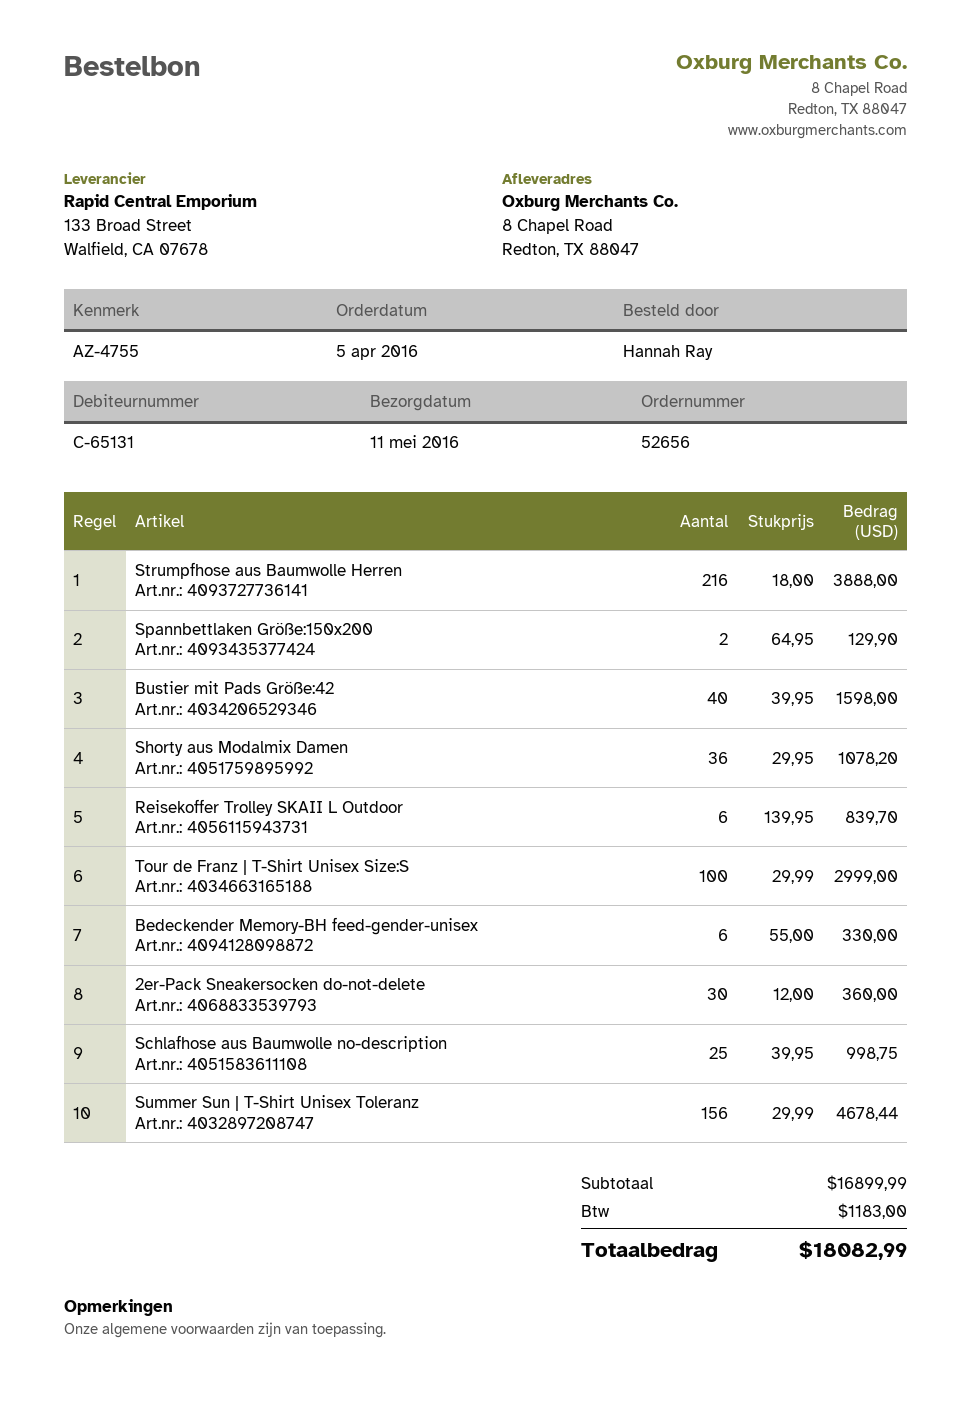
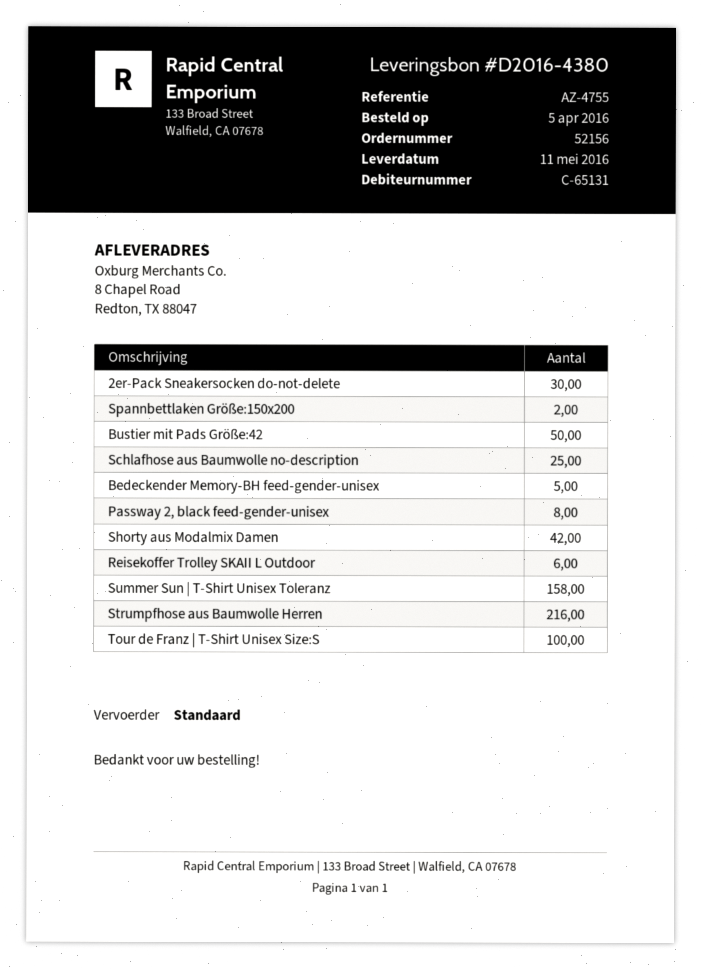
order number: 52656 -> 52156
Bustier mit Pads Größe:42: 40 -> 50
Shorty aus Modalmix Damen: 36 -> 42
Bedeckender Memory-BH feed-gender-unisex: 6 -> 5
Summer Sun | T-Shirt Unisex Toleranz: 156 -> 158
Passway 2, black feed-gender-unisex: none -> 8

